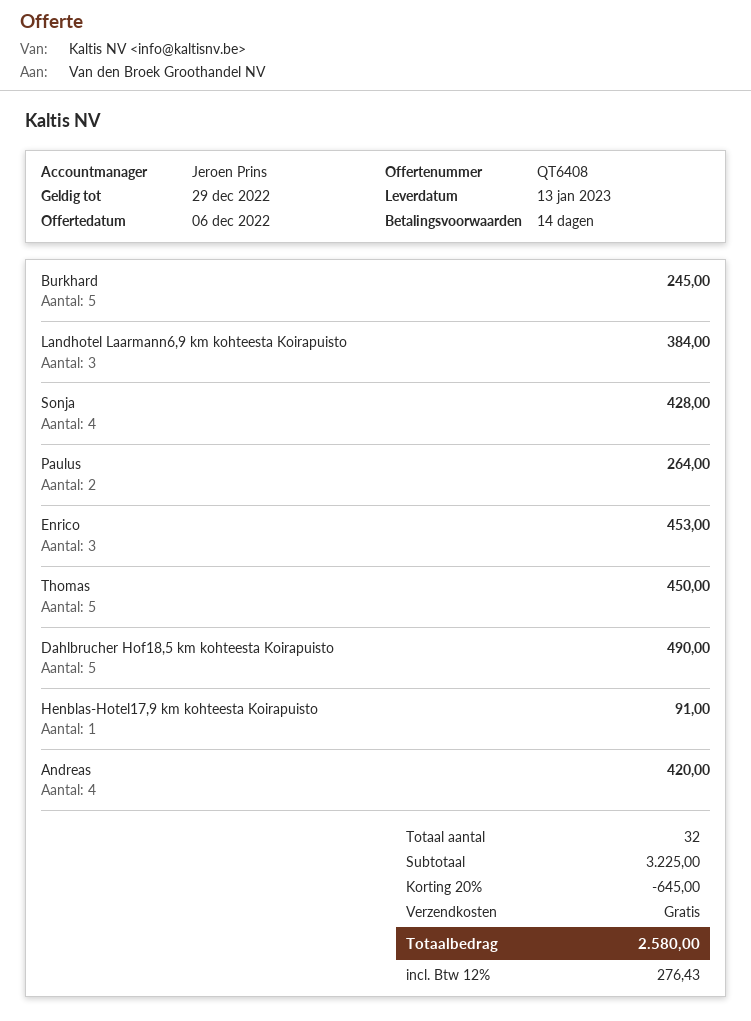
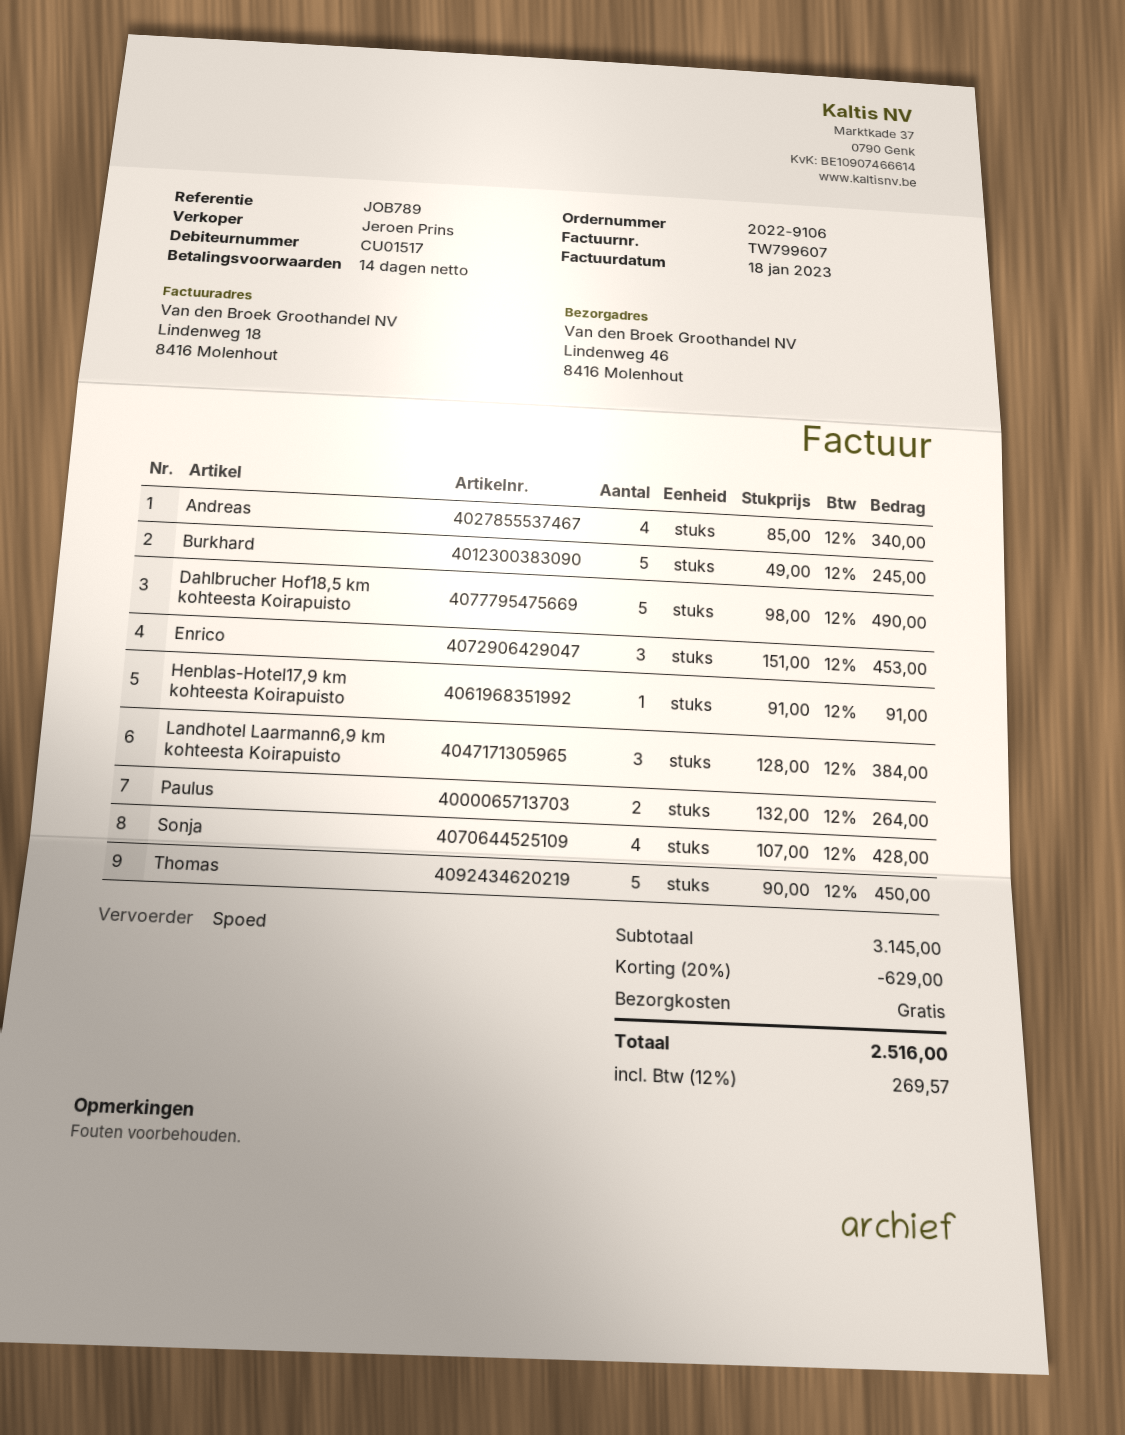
Andreas: 4 for 420.00 -> 4 for 340.00
subtotal: 3225.00 -> 3145.00
discount: 20% = 645.00 -> 20% = 629.00
tax: 12% = 276.43 -> 12% = 269.57
total: 2580.00 -> 2516.00

